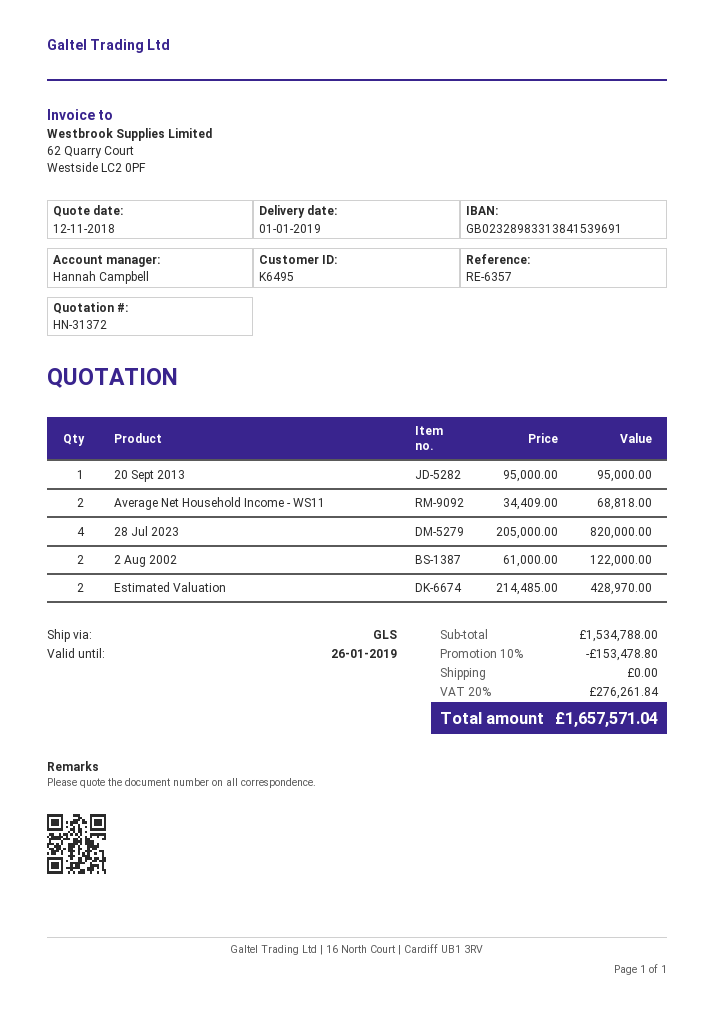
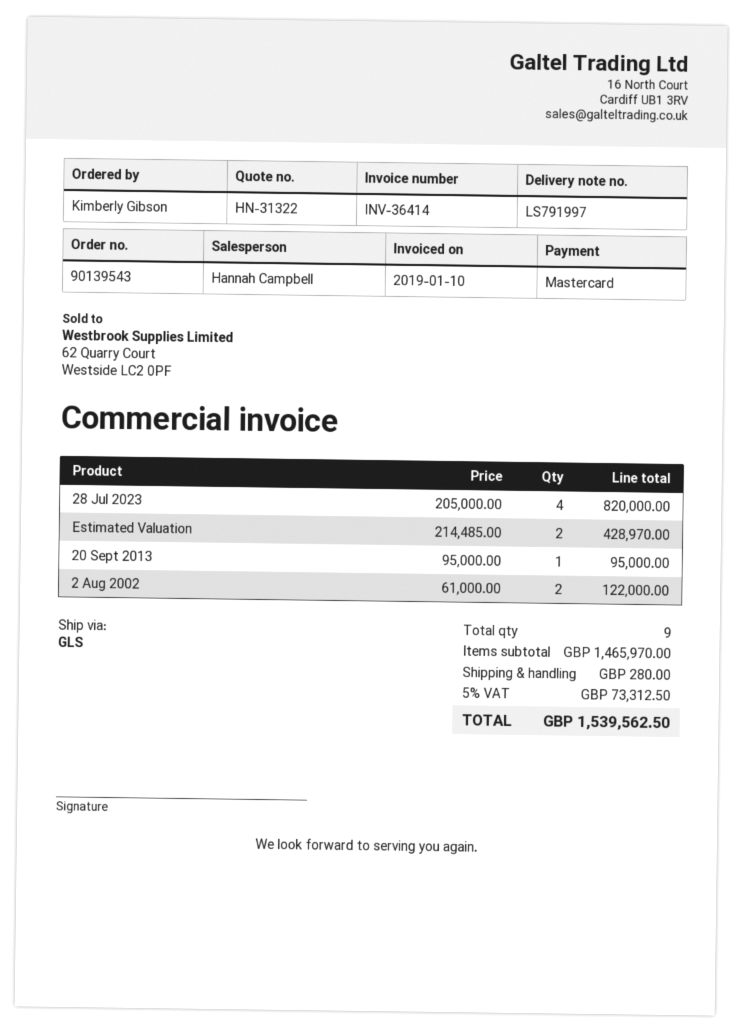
quote number: HN-31372 -> HN-31322
Average Net Household Income - WS11: 2 x 34409.00 = 68818.00 -> none
subtotal: 1534788.00 -> 1465970.00
discount: 10% = 153478.80 -> none
shipping: 0.00 -> 280.00
tax: 20% = 276261.84 -> 5% = 73312.50
total: 1657571.04 -> 1539562.50

